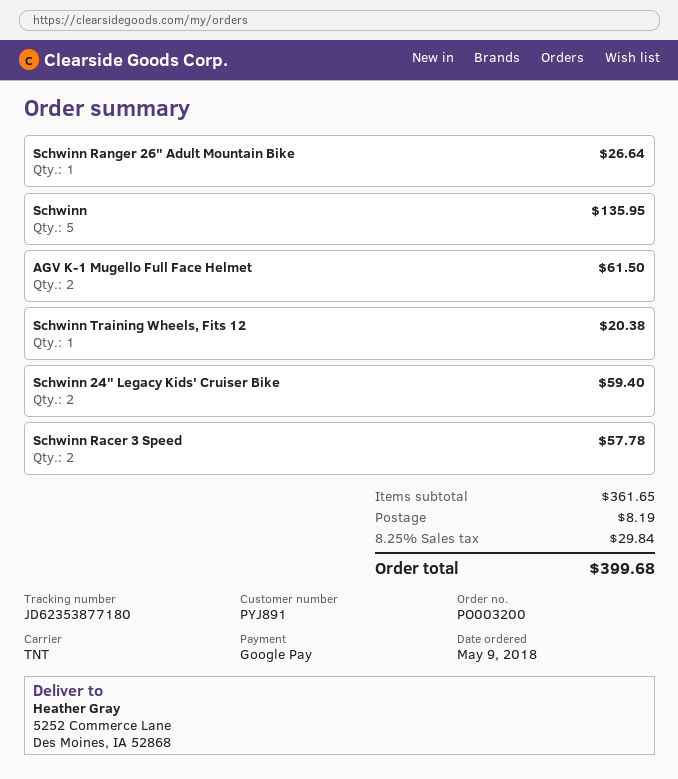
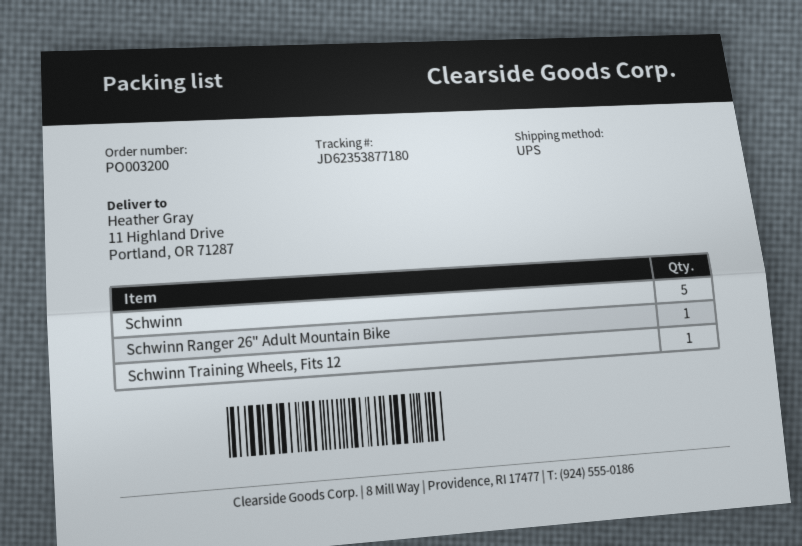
shipping method: TNT -> UPS
ship to: 5252 Commerce Lane, Des Moines, IA 52868 -> 11 Highland Drive, Portland, OR 71287
AGV K-1 Mugello Full Face Helmet: 2 -> none
Schwinn 24" Legacy Kids' Cruiser Bike: 2 -> none
Schwinn Racer 3 Speed: 2 -> none

